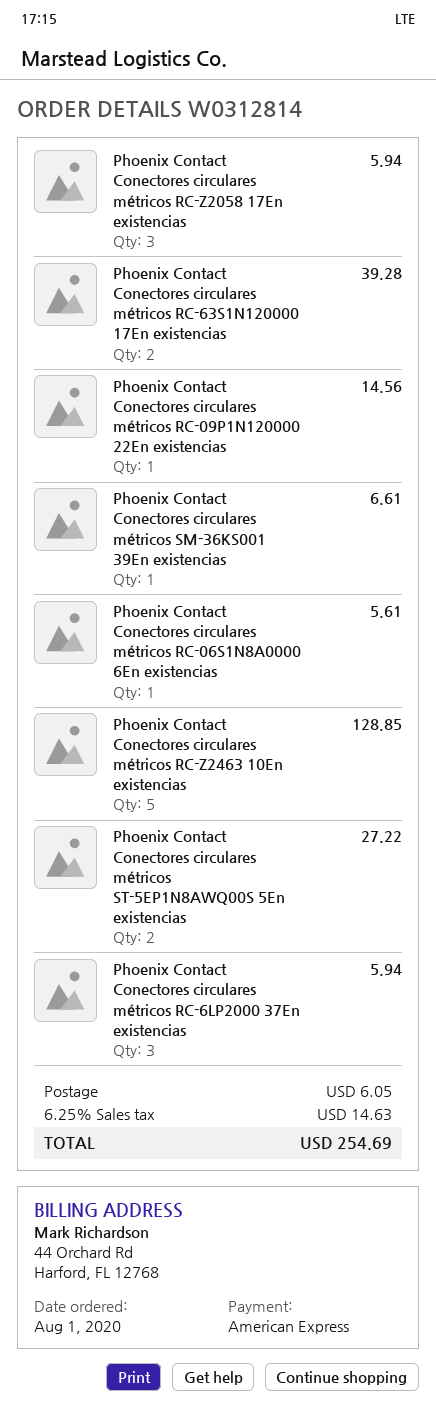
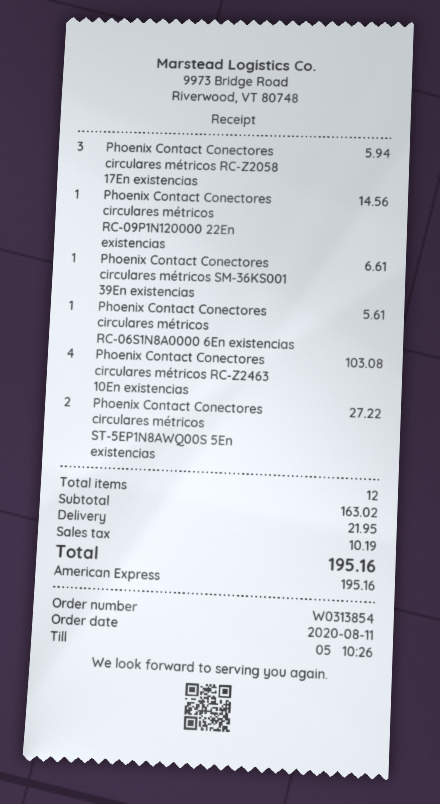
order number: W0312814 -> W0313854
order date: 2020-08-01 -> 2020-08-11
Phoenix Contact Conectores circulares métricos RC-63S1N120000 17En existencias: 2 for 39.28 -> none
Phoenix Contact Conectores circulares métricos RC-Z2463 10En existencias: 5 for 128.85 -> 4 for 103.08
Phoenix Contact Conectores circulares métricos RC-6LP2000 37En existencias: 3 for 5.94 -> none
shipping: 6.05 -> 21.95
tax: 14.63 -> 10.19
total: 254.69 -> 195.16

